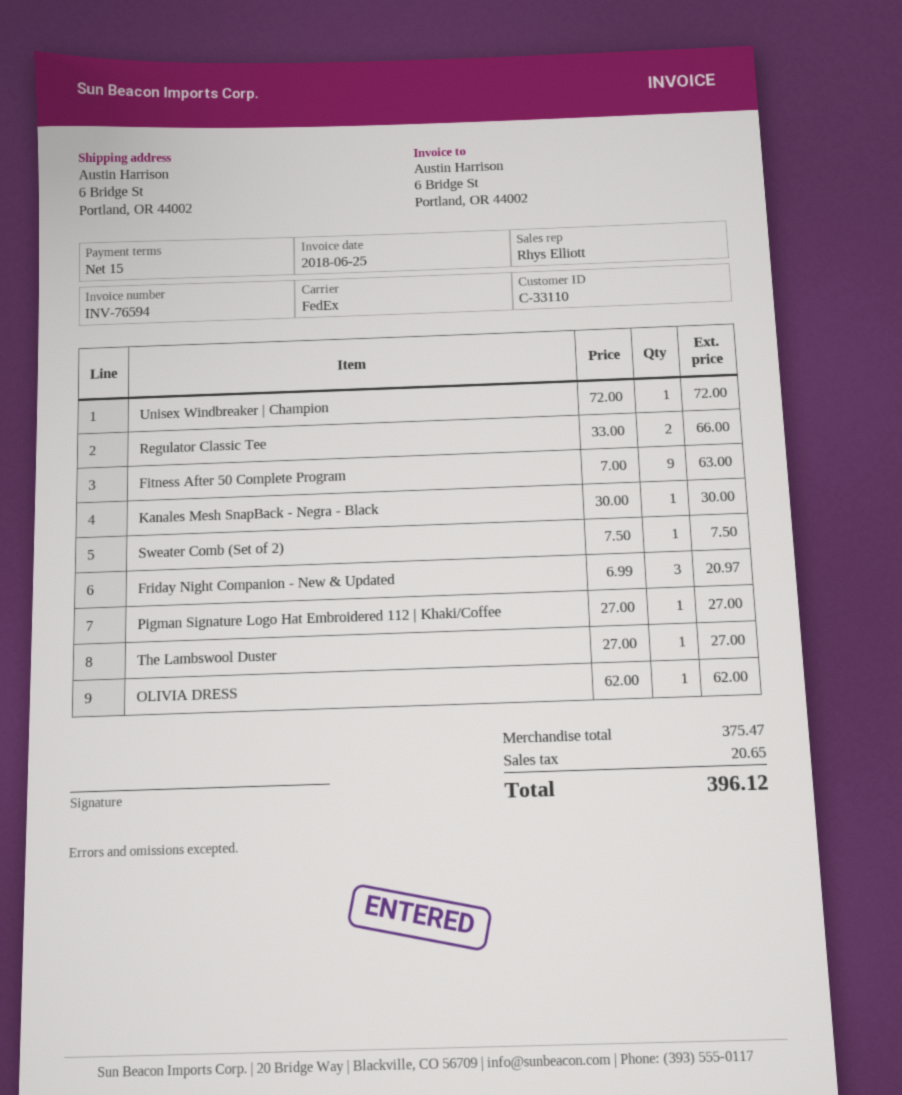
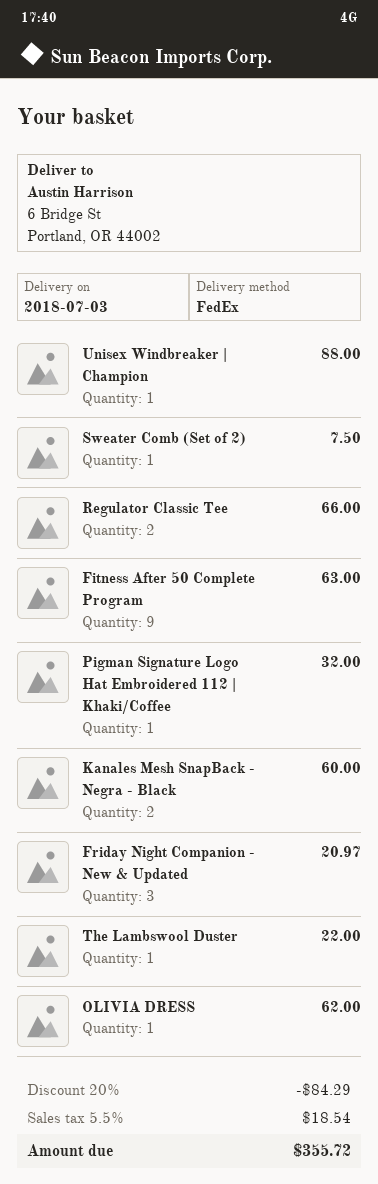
Unisex Windbreaker | Champion: 1 for 72.00 -> 1 for 88.00
Kanales Mesh SnapBack - Negra - Black: 1 for 30.00 -> 2 for 60.00
Pigman Signature Logo Hat Embroidered 112 | Khaki/Coffee: 1 for 27.00 -> 1 for 32.00
The Lambswool Duster: 1 for 27.00 -> 1 for 22.00
discount: none -> 20% = 84.29
tax: 20.65 -> 18.54
total: 396.12 -> 355.72

